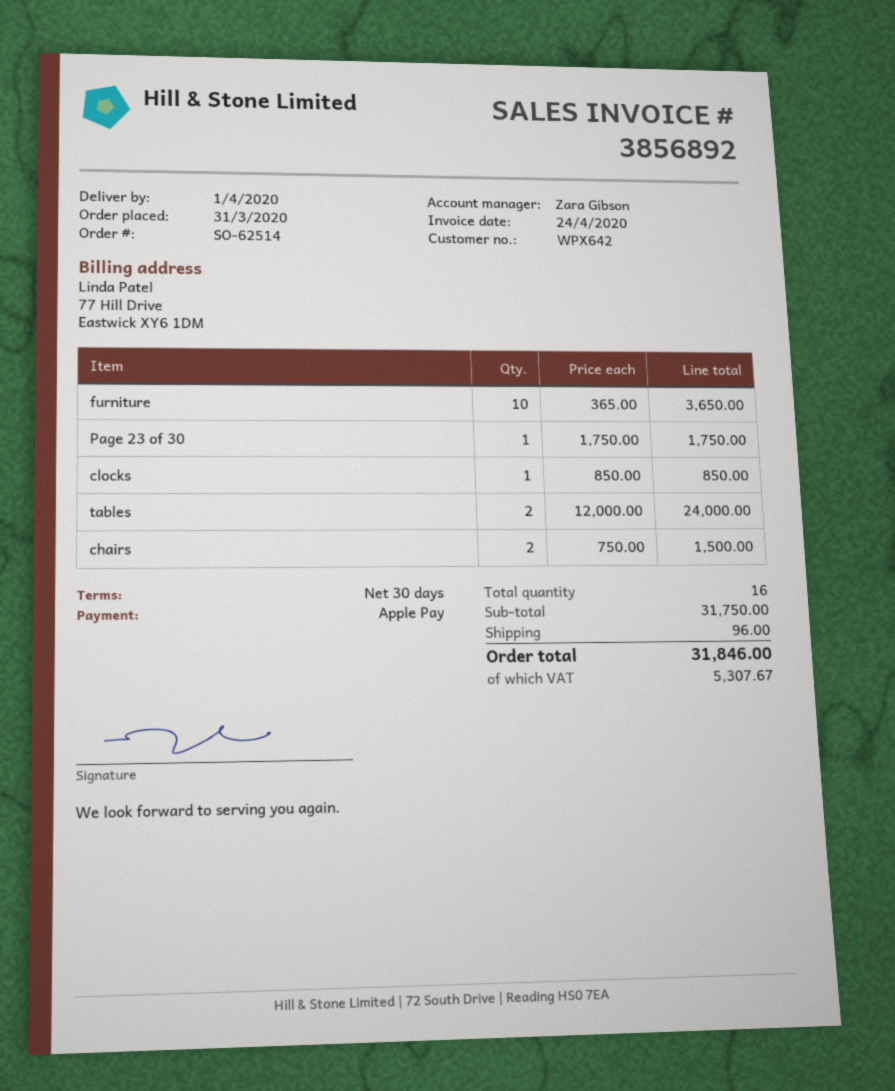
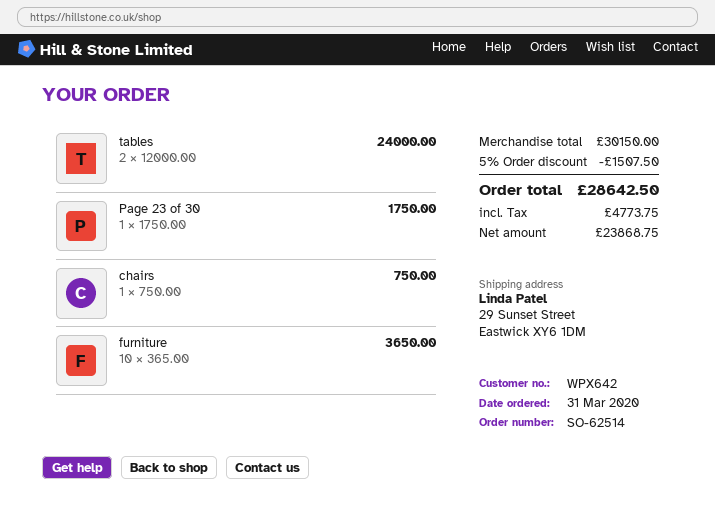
clocks: 1 x 850.00 = 850.00 -> none
chairs: 2 x 750.00 = 1500.00 -> 1 x 750.00 = 750.00
subtotal: 31750.00 -> 30150.00
discount: none -> 5% = 1507.50
shipping: 96.00 -> none
tax: 5307.67 -> 4773.75
total: 31846.00 -> 28642.50

